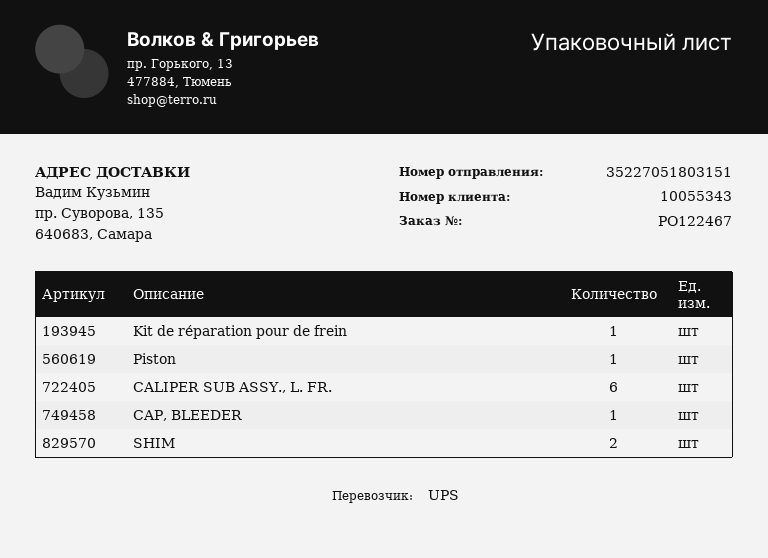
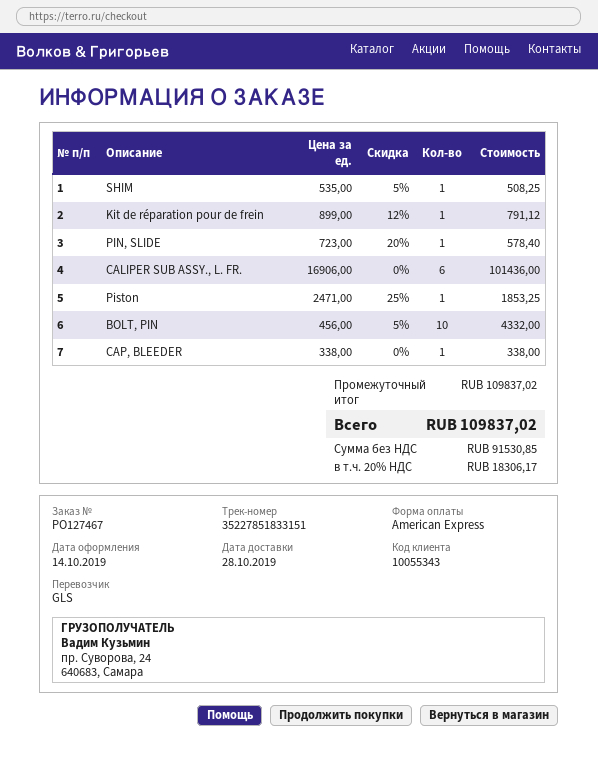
order number: PO122467 -> PO127467
shipping method: UPS -> GLS
tracking number: 35227051803151 -> 35227851833151
ship to: пр. Суворова, 135, 640683, Самара -> пр. Суворова, 24, 640683, Самара
SHIM: 2 -> 1
PIN, SLIDE: none -> 1
BOLT, PIN: none -> 10

